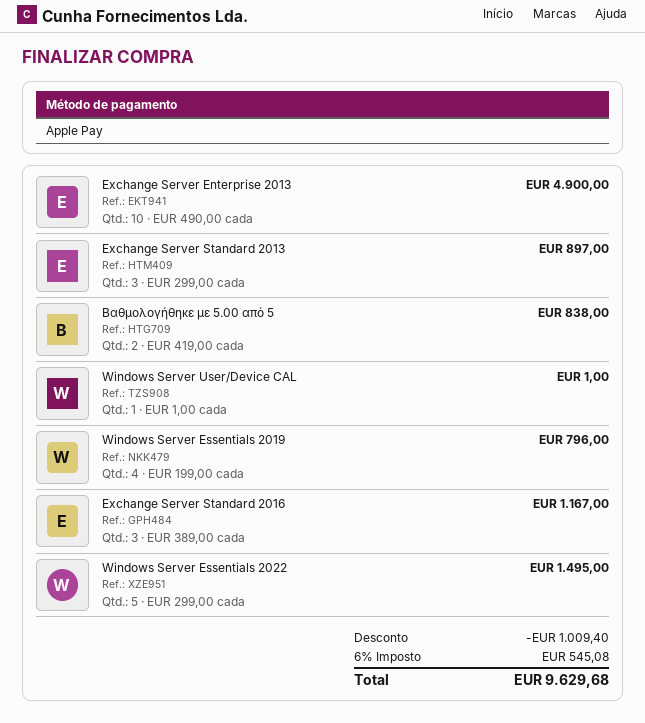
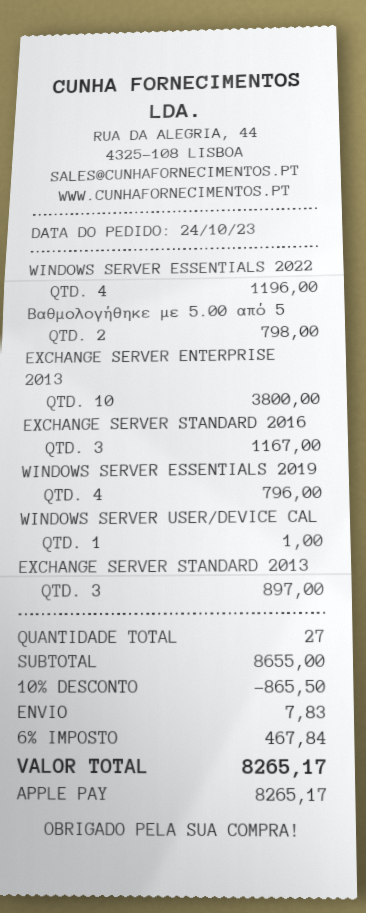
Exchange Server Enterprise 2013: 10 for 4900.00 -> 10 for 3800.00
Βαθμολογήθηκε με 5.00 από 5: 2 for 838.00 -> 2 for 798.00
Windows Server Essentials 2022: 5 for 1495.00 -> 4 for 1196.00
discount: 1009.40 -> 865.50
shipping: none -> 7.83
tax: 6% = 545.08 -> 6% = 467.84
total: 9629.68 -> 8265.17

